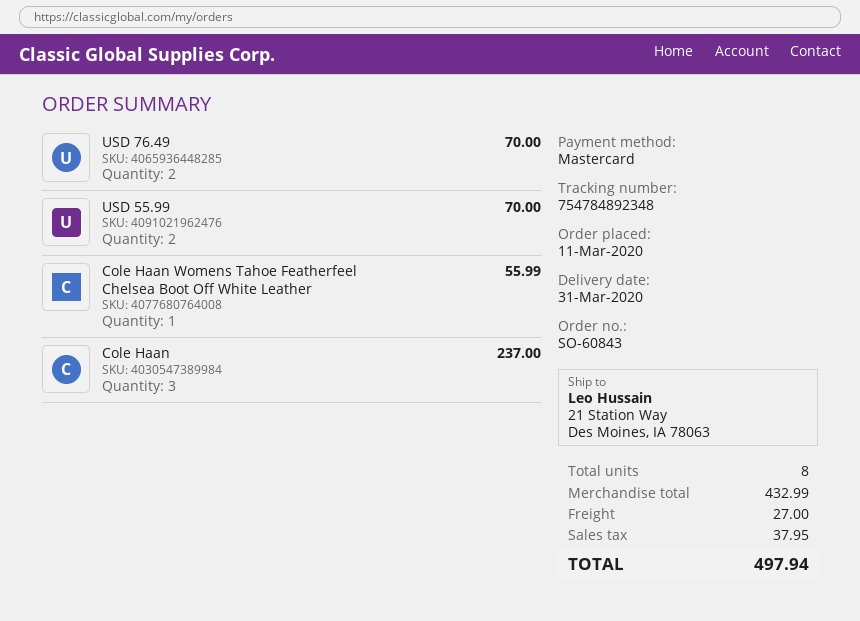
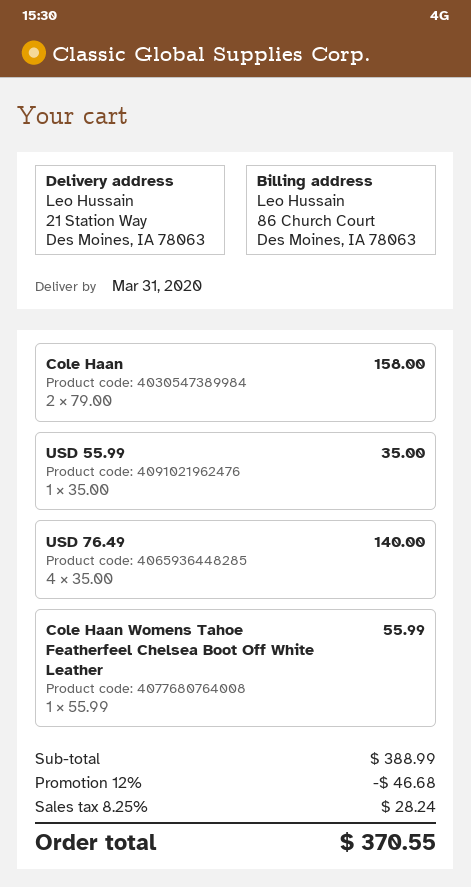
USD 76.49: 2 for 70.00 -> 4 for 140.00
USD 55.99: 2 for 70.00 -> 1 for 35.00
Cole Haan: 3 for 237.00 -> 2 for 158.00
subtotal: 432.99 -> 388.99
discount: none -> 12% = 46.68
shipping: 27.00 -> none
tax: 37.95 -> 28.24
total: 497.94 -> 370.55

